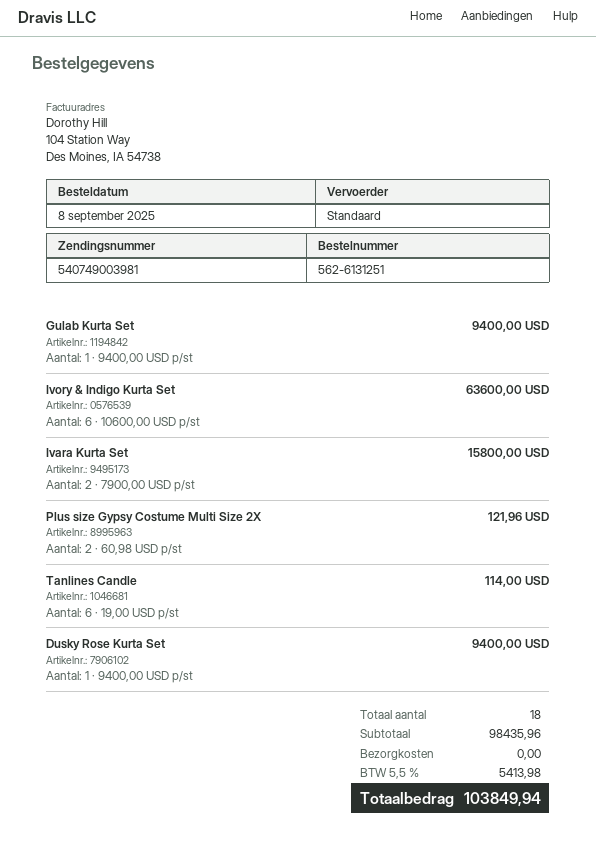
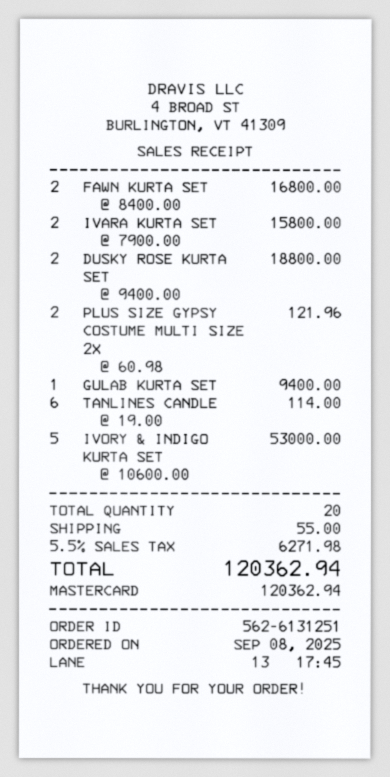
Ivory & Indigo Kurta Set: 6 x 10600.00 = 63600.00 -> 5 x 10600.00 = 53000.00
Dusky Rose Kurta Set: 1 x 9400.00 = 9400.00 -> 2 x 9400.00 = 18800.00
FAWN KURTA SET: none -> 2 x 8400.00 = 16800.00
total quantity: 18 -> 20
shipping: 0.00 -> 55.00
tax: 5.5% = 5413.98 -> 5.5% = 6271.98
total: 103849.94 -> 120362.94

